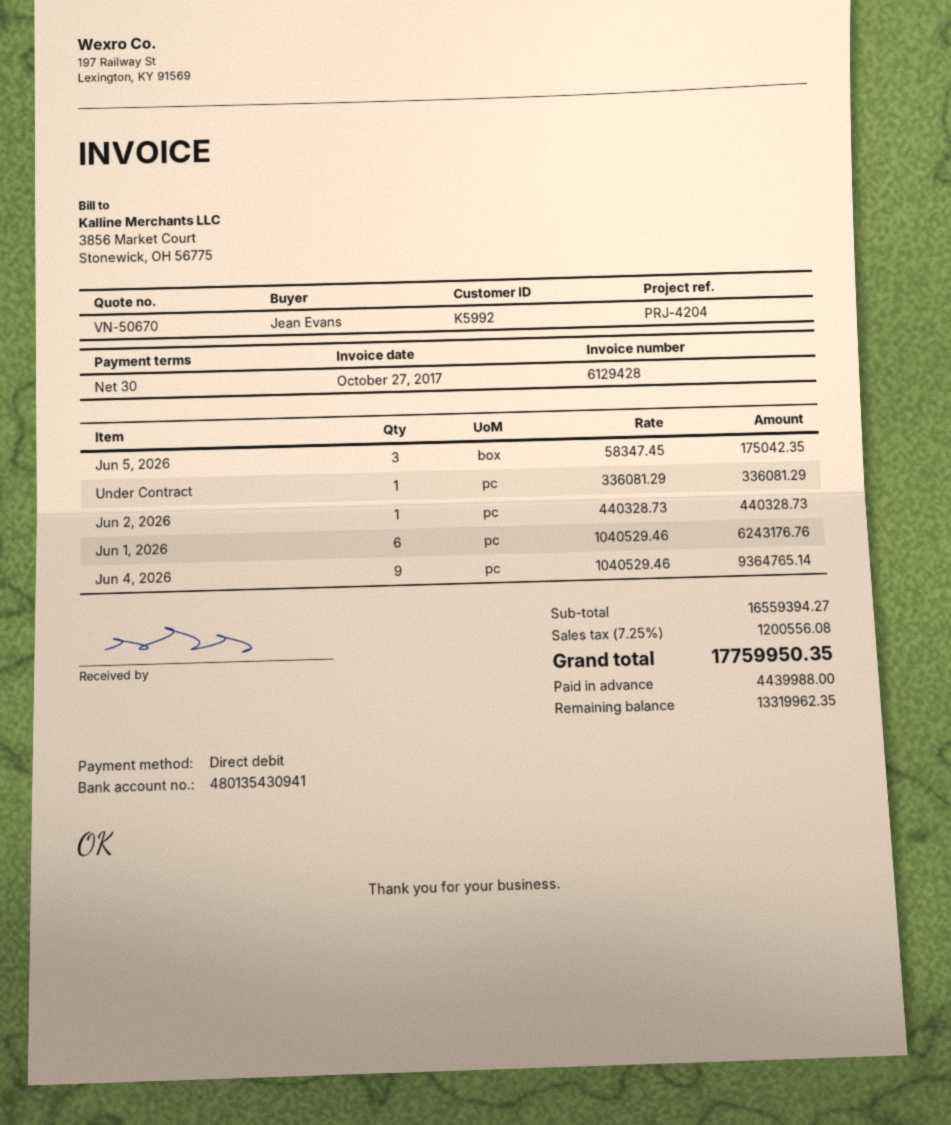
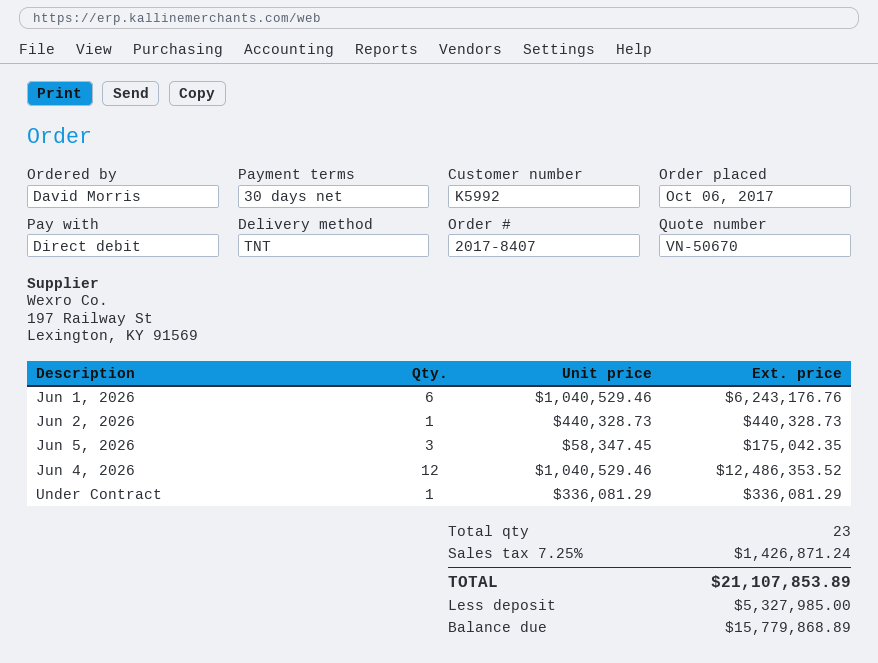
ordered by: Jean Evans -> David Morris
Jun 4, 2026: 9 x 1040529.46 = 9364765.14 -> 12 x 1040529.46 = 12486353.52
tax: 7.25% = 1200556.08 -> 7.25% = 1426871.24
total: 17759950.35 -> 21107853.89
deposit: 4439988.00 -> 5327985.00
balance: 13319962.35 -> 15779868.89

